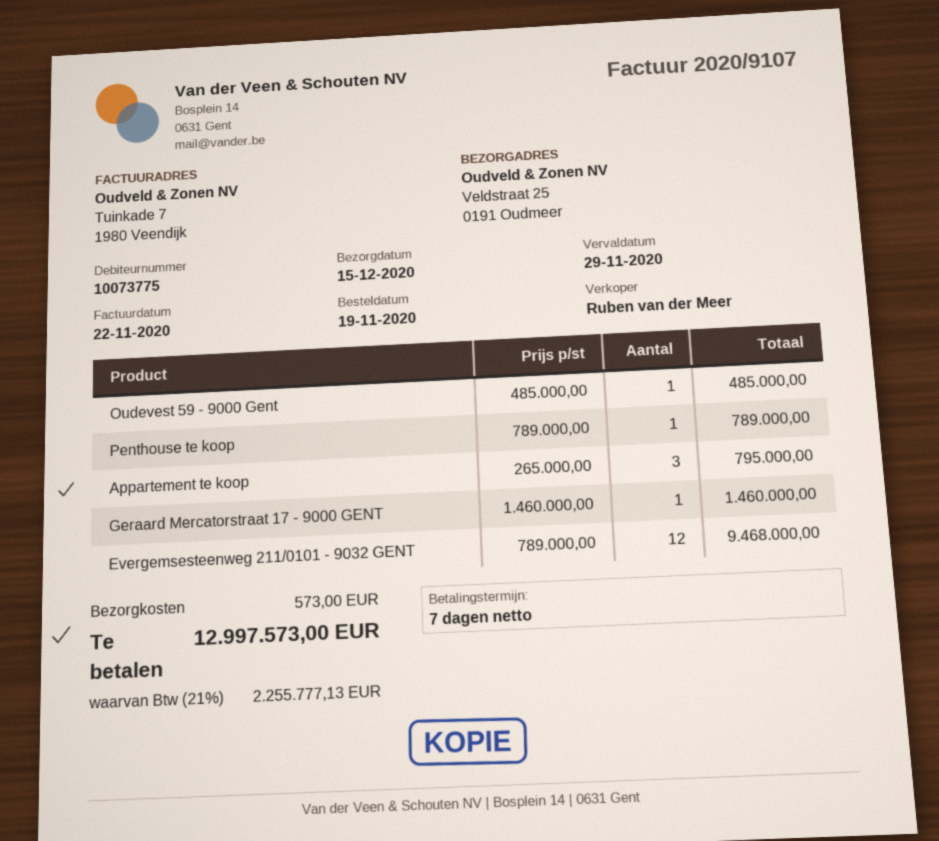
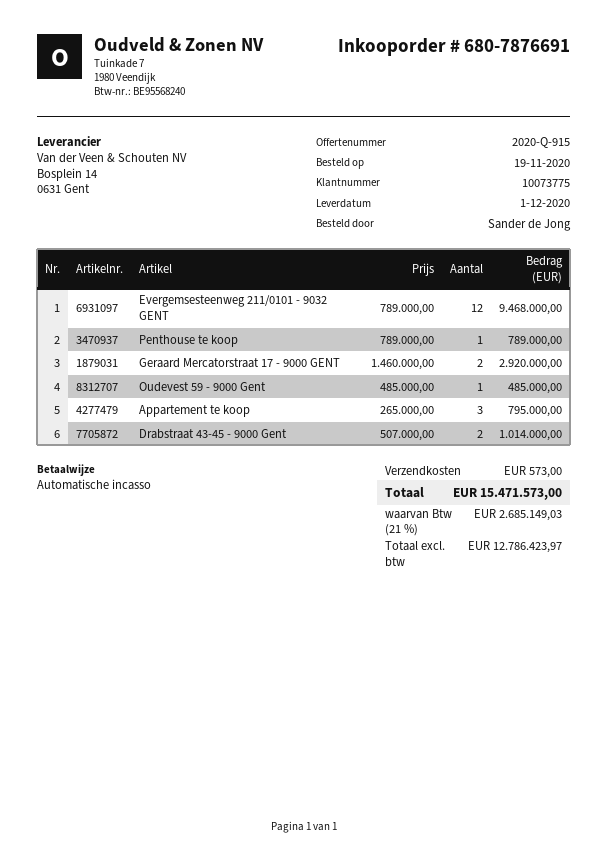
delivery date: 2020-12-15 -> 2020-12-01
Geraard Mercatorstraat 17 - 9000 GENT: 1 x 1460000.00 = 1460000.00 -> 2 x 1460000.00 = 2920000.00
Drabstraat 43-45 - 9000 Gent: none -> 2 x 507000.00 = 1014000.00
tax: 21% = 2255777.13 -> 21% = 2685149.03
total: 12997573.00 -> 15471573.00

